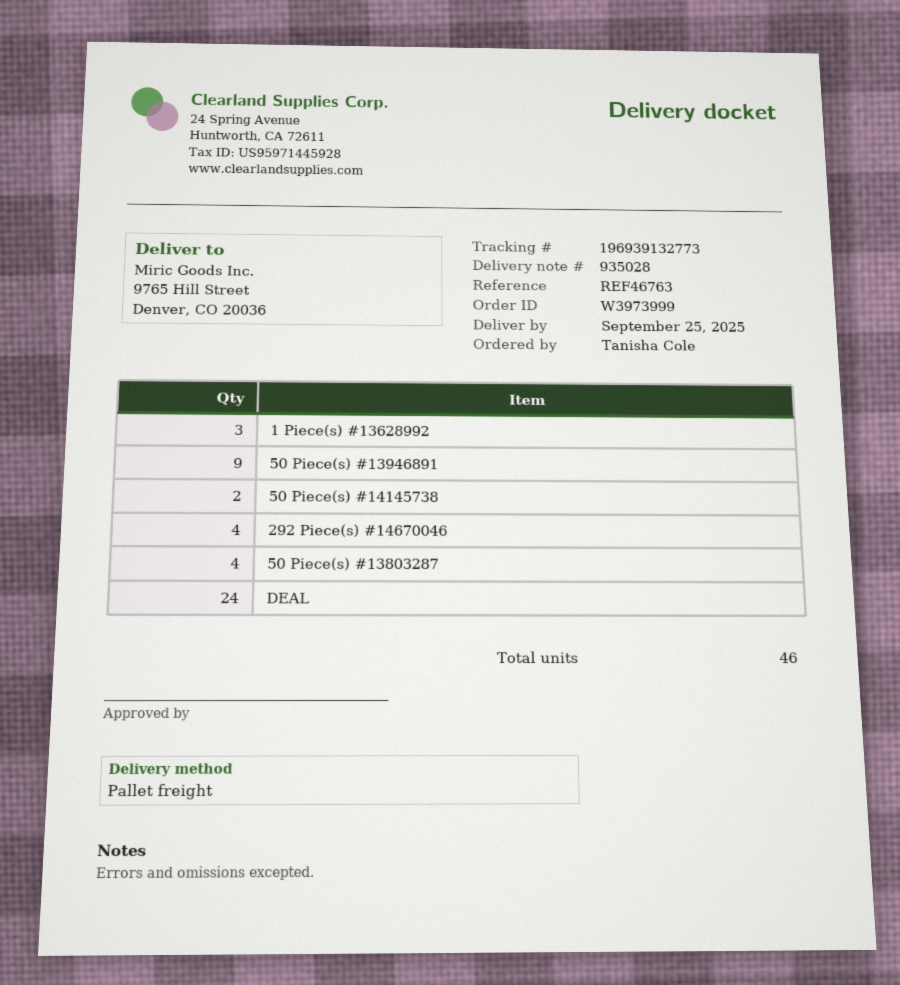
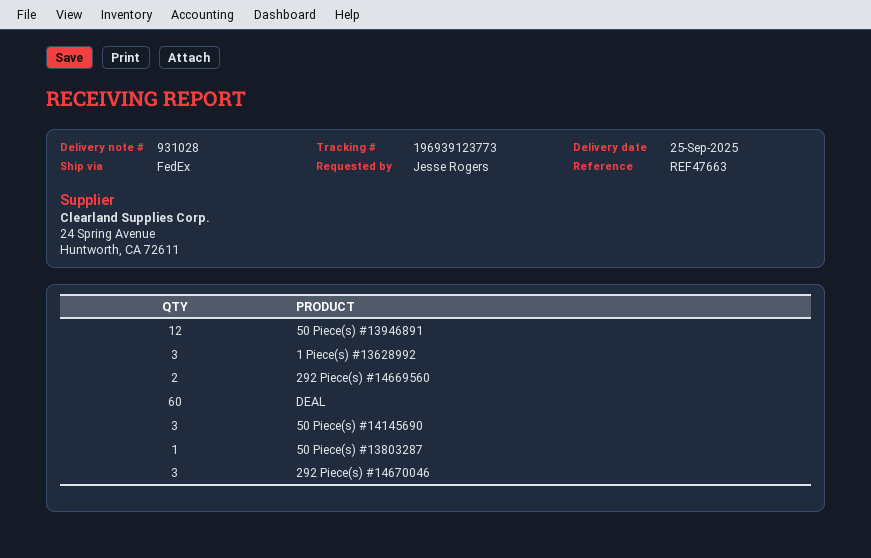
delivery note number: 935028 -> 931028
reference: REF46763 -> REF47663
ordered by: Tanisha Cole -> Jesse Rogers
shipping method: pallet freight -> FedEx
tracking number: 196939132773 -> 196939123773
50 Piece(s) #13946891: 9 -> 12
50 Piece(s) #14145738: 2 -> none
292 Piece(s) #14670046: 4 -> 3
50 Piece(s) #13803287: 4 -> 1
DEAL: 24 -> 60
292 Piece(s) #14669560: none -> 2
50 Piece(s) #14145690: none -> 3

